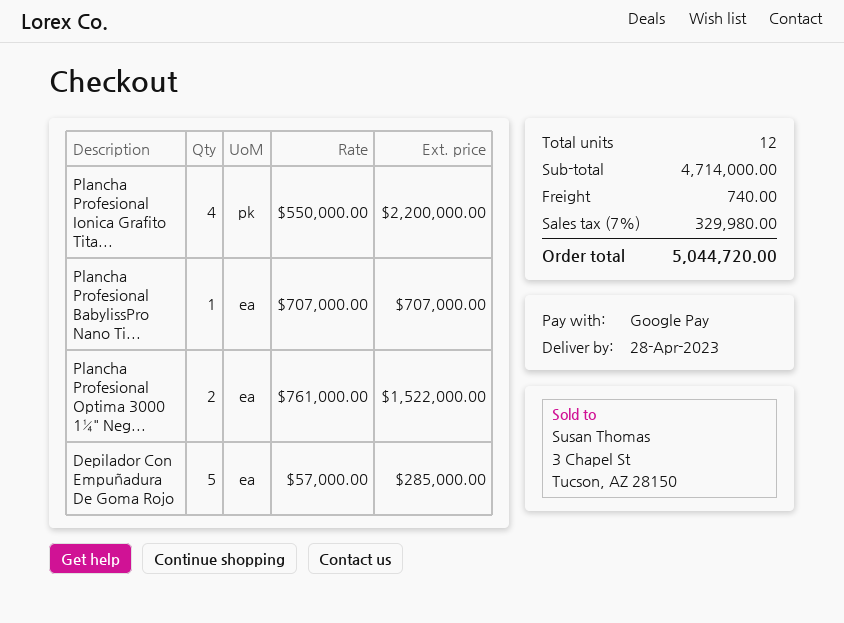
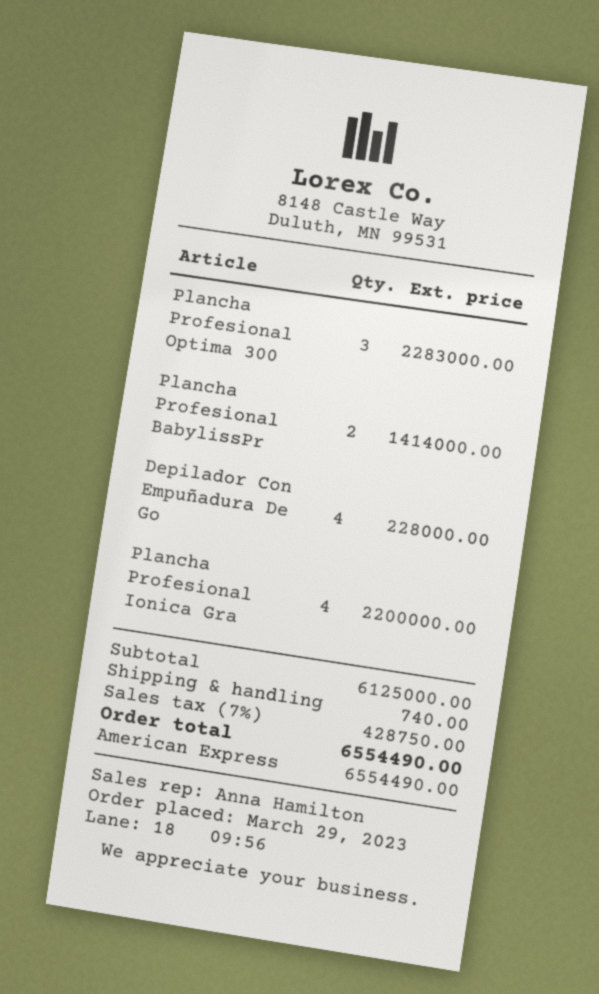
payment method: Google Pay -> American Express
Plancha Profesional BabylissPro Nano Ti...: 1 for 707000.00 -> 2 for 1414000.00
Plancha Profesional Optima 3000 1¼" Neg...: 2 for 1522000.00 -> 3 for 2283000.00
Depilador Con Empuñadura De Goma Rojo: 5 for 285000.00 -> 4 for 228000.00
subtotal: 4714000.00 -> 6125000.00
tax: 7% = 329980.00 -> 7% = 428750.00
total: 5044720.00 -> 6554490.00

